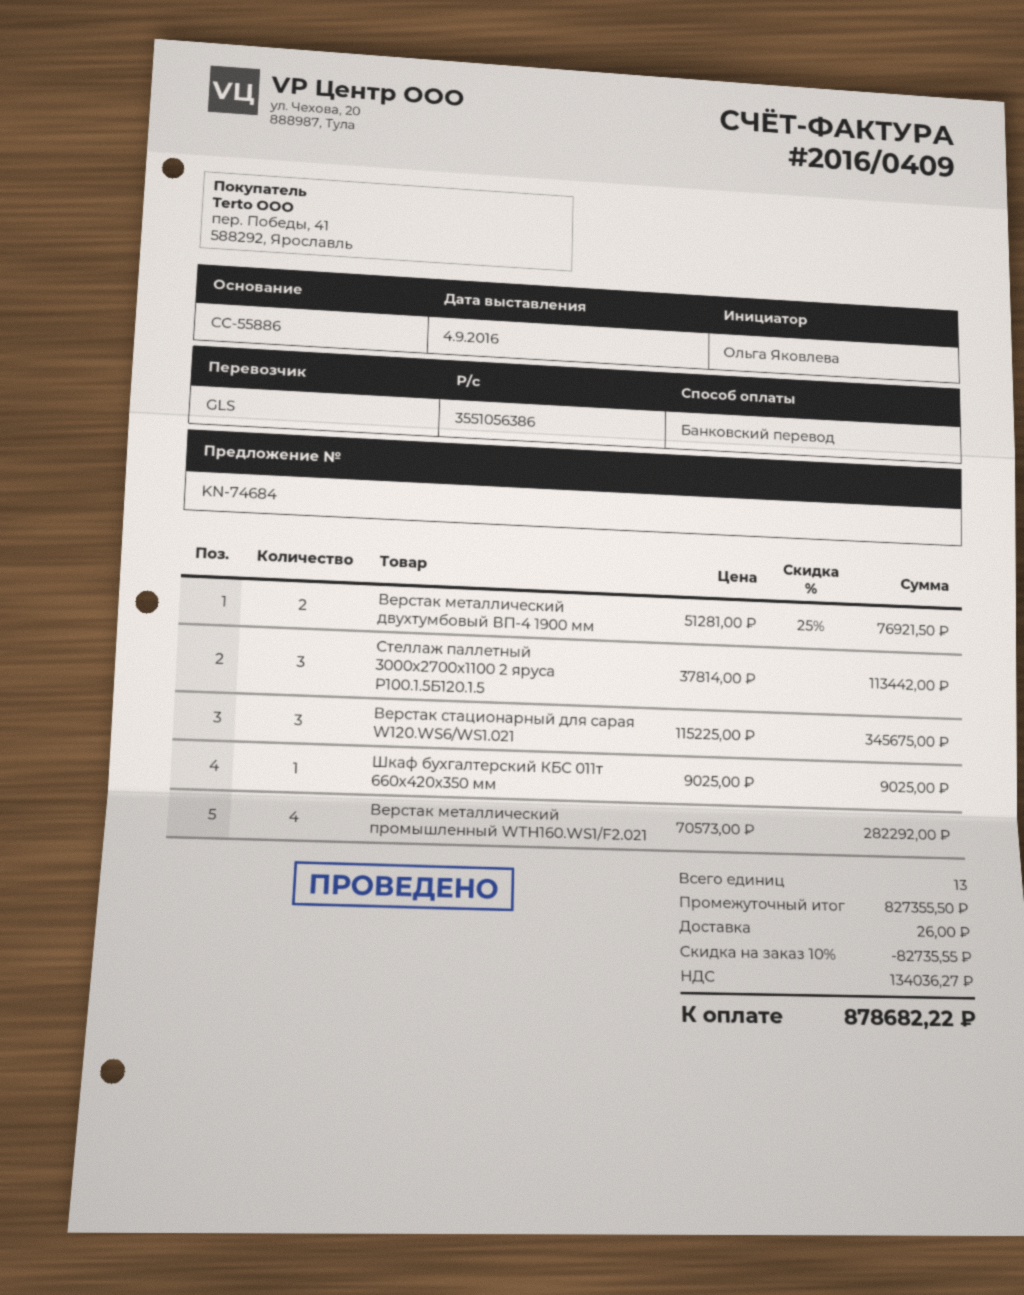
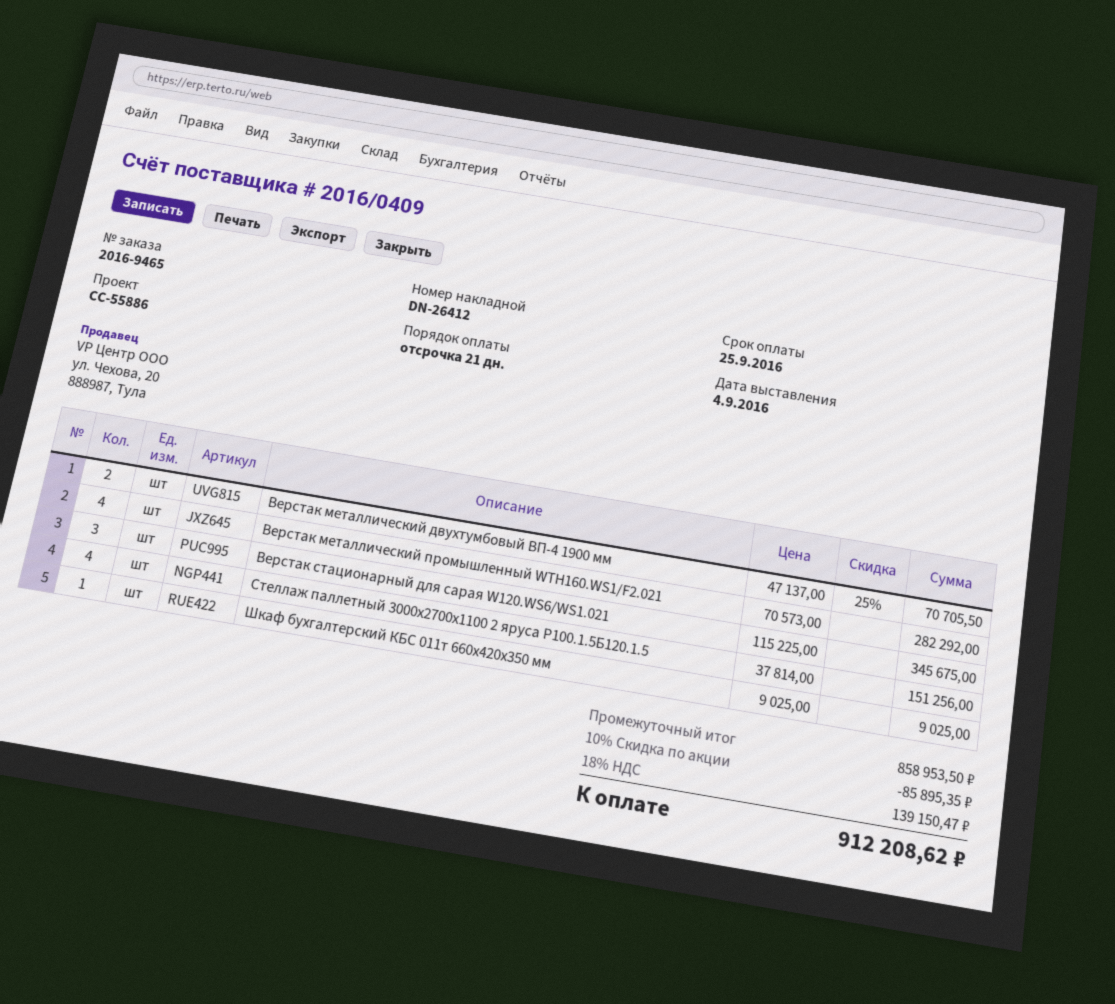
Верстак металлический двухтумбовый ВП-4 1900 мм: 2 x 51281.00 - 25% = 76921.50 -> 2 x 47137.00 - 25% = 70705.50
Стеллаж паллетный 3000х2700х1100 2 яруса Р100.1.5Б120.1.5: 3 x 37814.00 = 113442.00 -> 4 x 37814.00 = 151256.00
subtotal: 827355.50 -> 858953.50
discount: 10% = 82735.55 -> 10% = 85895.35
shipping: 26.00 -> none
tax: 134036.27 -> 139150.47
total: 878682.22 -> 912208.62

